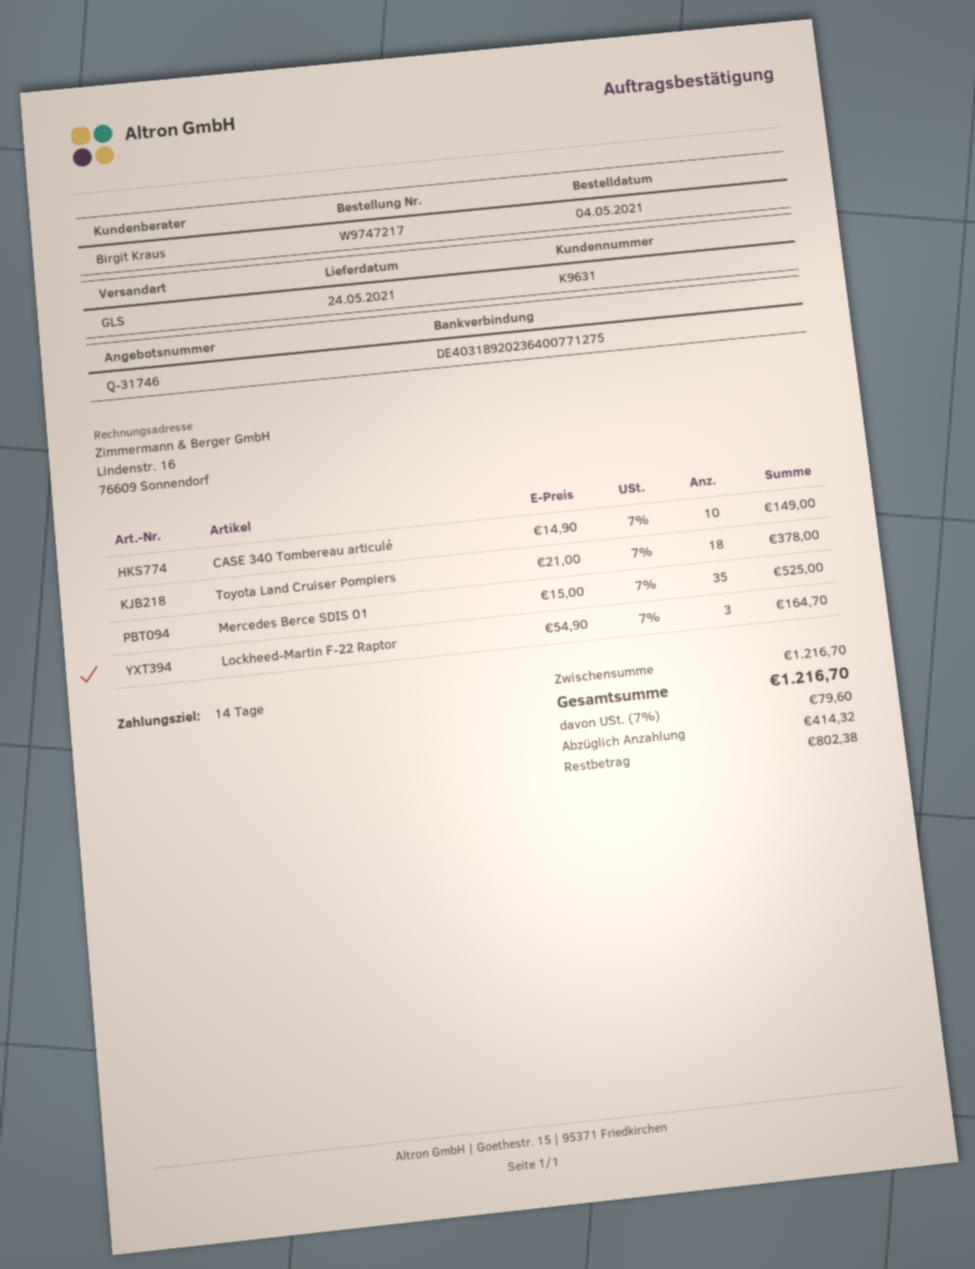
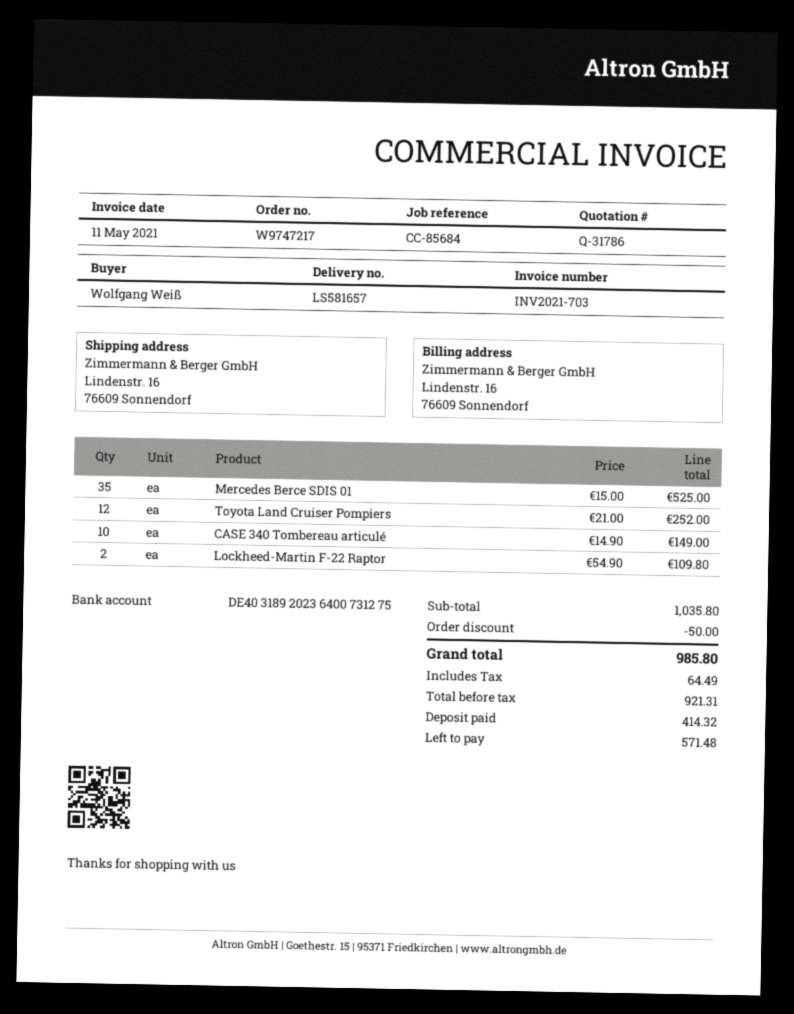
quote number: Q-31746 -> Q-31786
bank account: DE40318920236400771275 -> DE40318920236400731275
Toyota Land Cruiser Pompiers: 18 x 21.00 = 378.00 -> 12 x 21.00 = 252.00
Lockheed-Martin F-22 Raptor: 3 x 54.90 = 164.70 -> 2 x 54.90 = 109.80
subtotal: 1216.70 -> 1035.80
discount: none -> 50.00
tax: 79.60 -> 64.49
total: 1216.70 -> 985.80
balance: 802.38 -> 571.48

